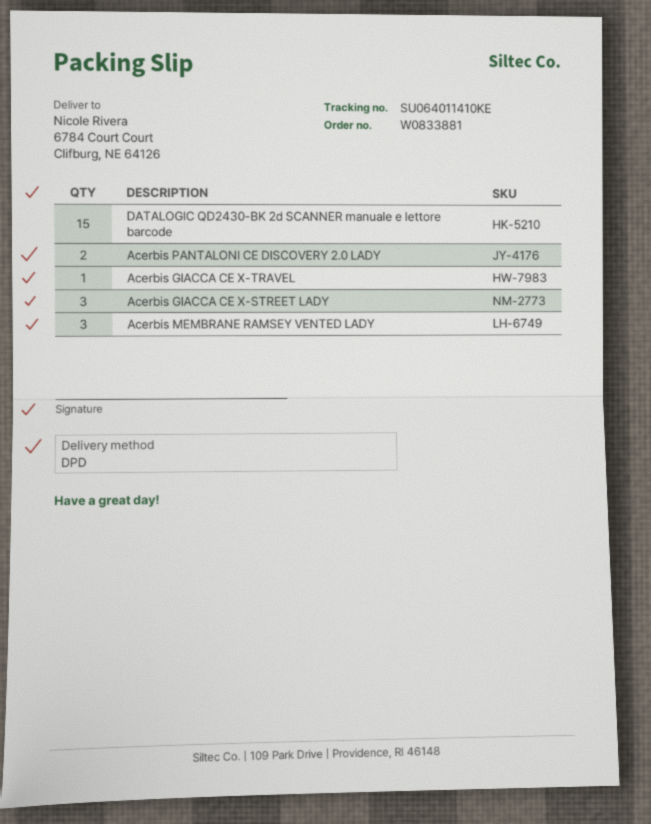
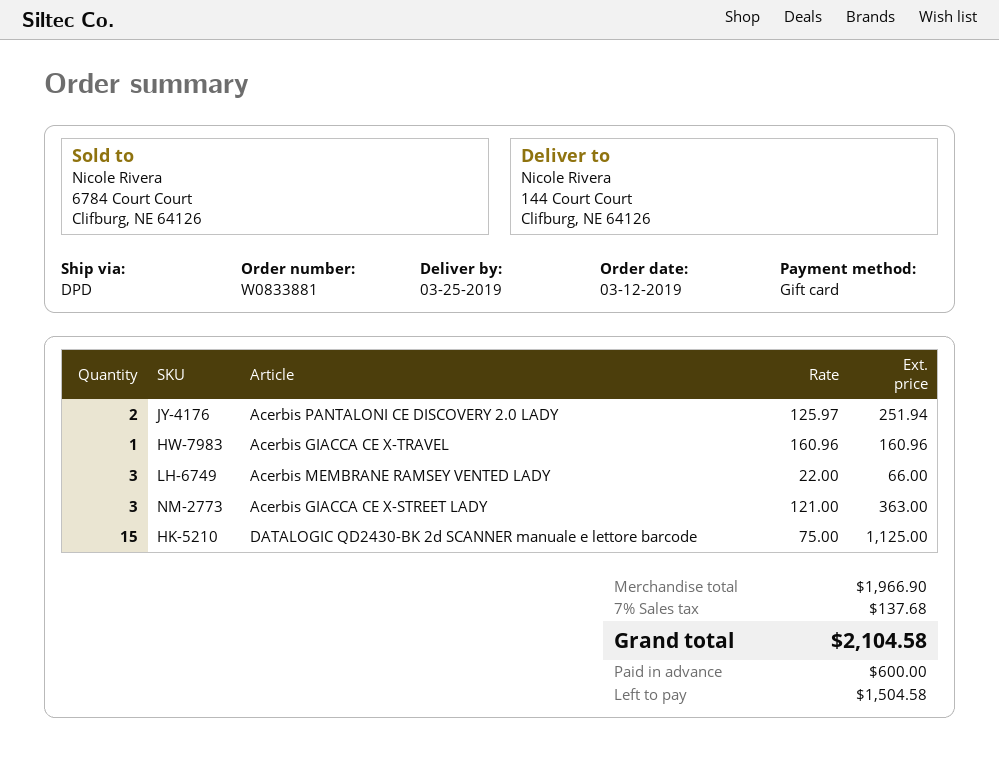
ship to: 6784 Court Court, Clifburg, NE 64126 -> 144 Court Court, Clifburg, NE 64126

